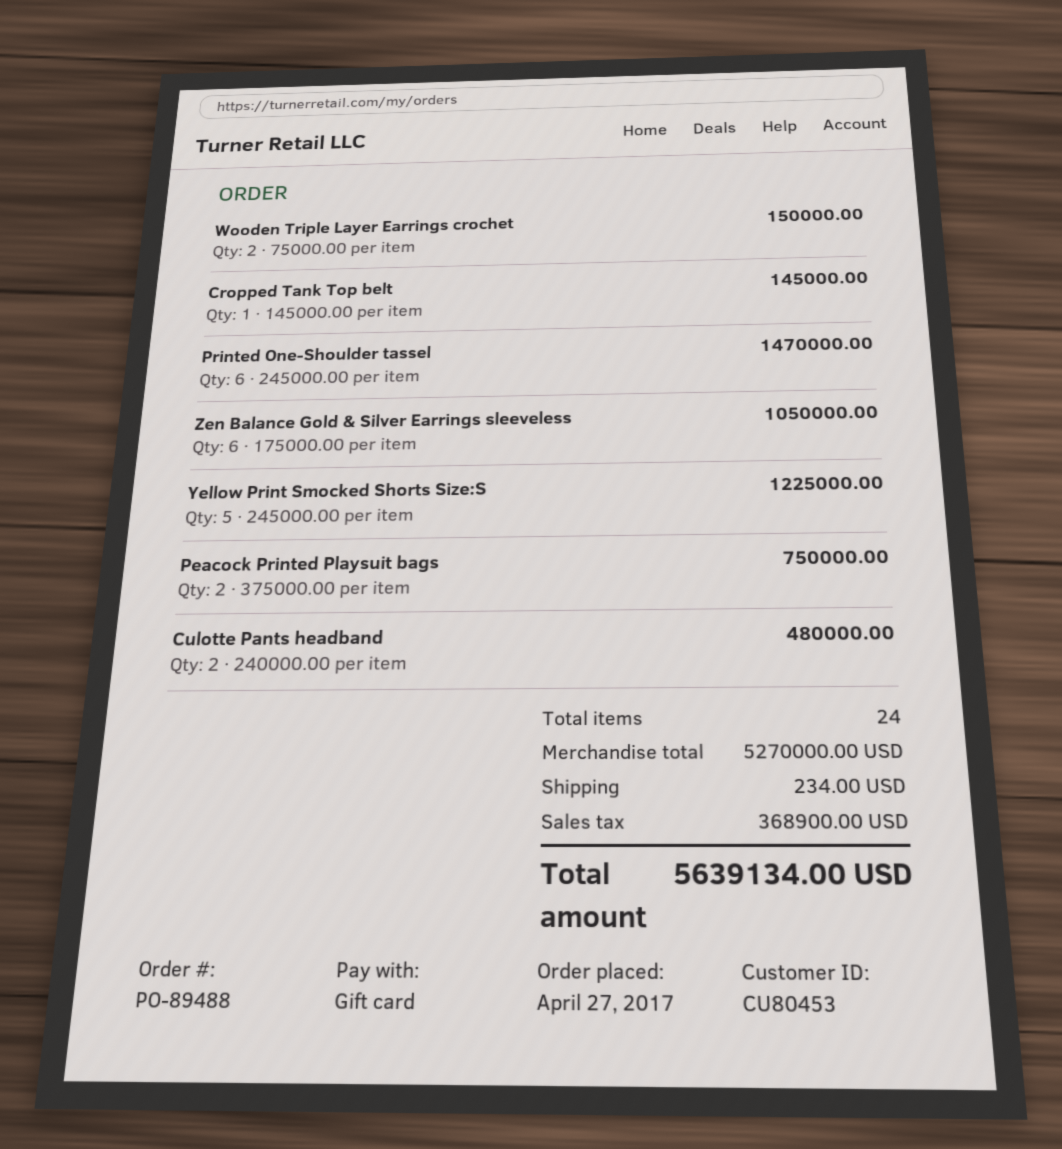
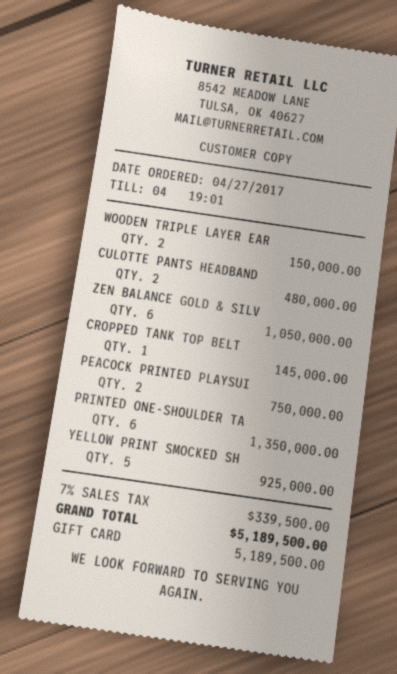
Printed One-Shoulder tassel: 6 for 1470000.00 -> 6 for 1350000.00
Yellow Print Smocked Shorts Size:S: 5 for 1225000.00 -> 5 for 925000.00
shipping: 234.00 -> none
tax: 368900.00 -> 339500.00
total: 5639134.00 -> 5189500.00

